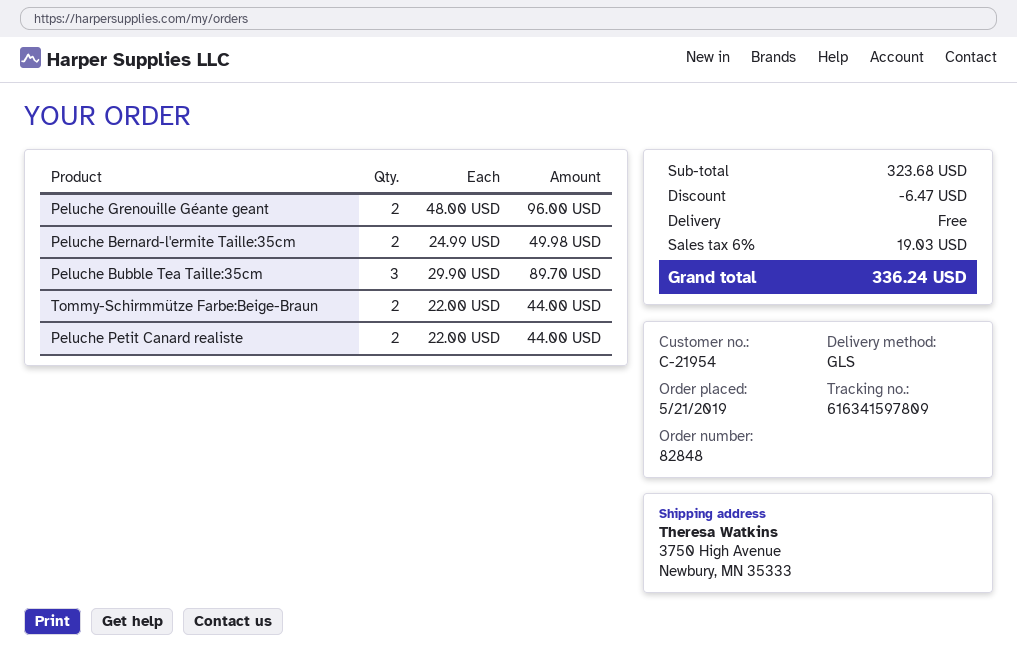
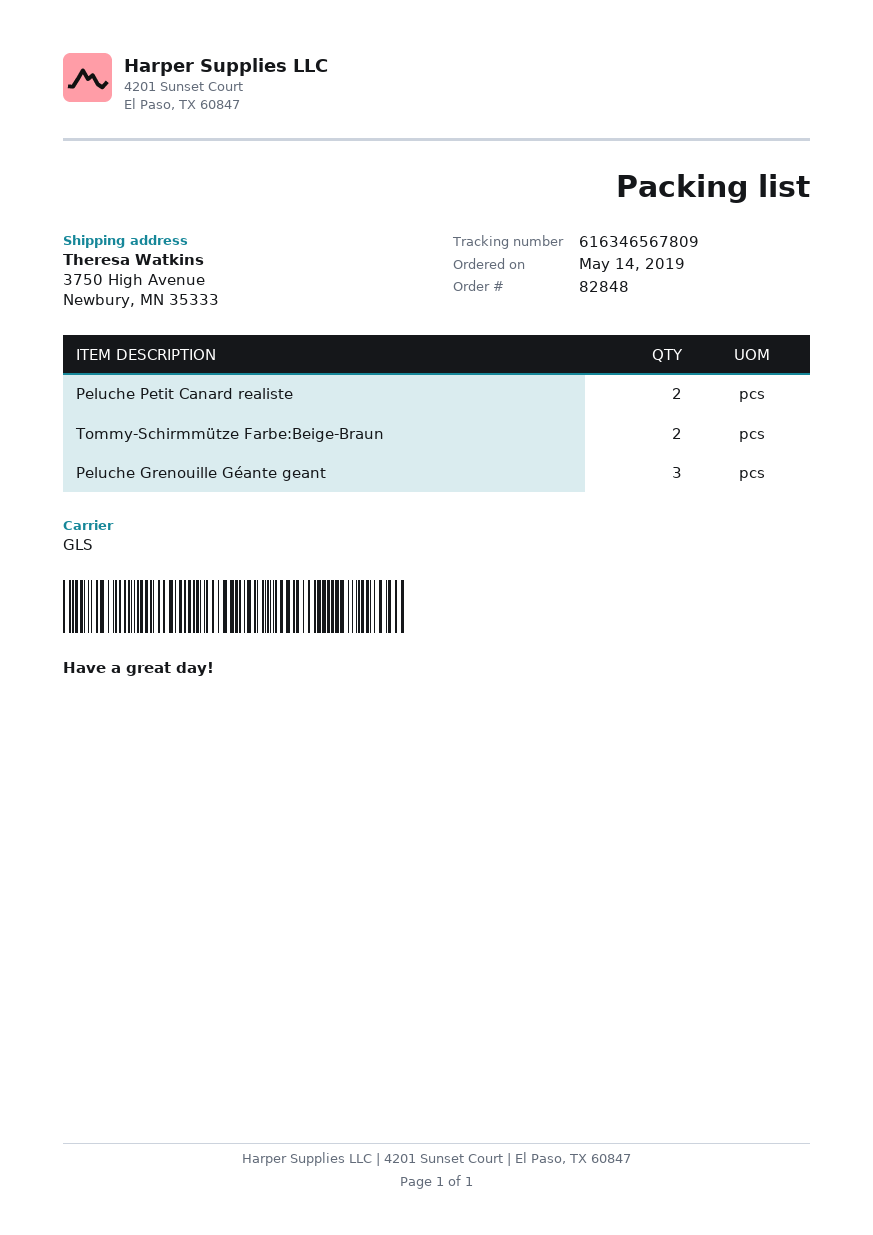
order date: 2019-05-21 -> 2019-05-14
tracking number: 616341597809 -> 616346567809
Peluche Grenouille Géante geant: 2 -> 3
Peluche Bernard-l'ermite Taille:35cm: 2 -> none
Peluche Bubble Tea Taille:35cm: 3 -> none

